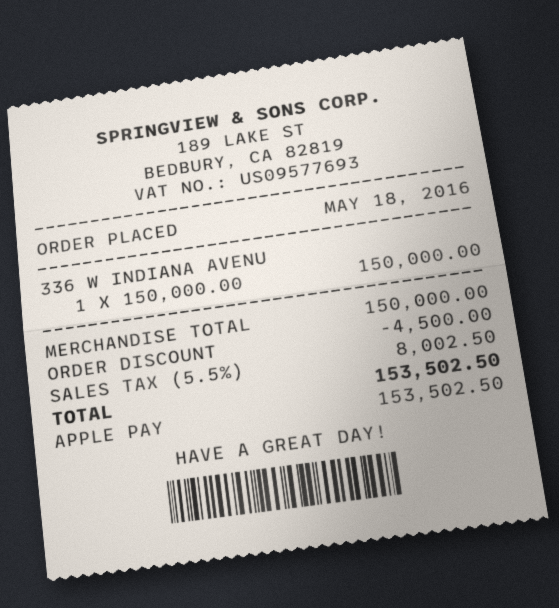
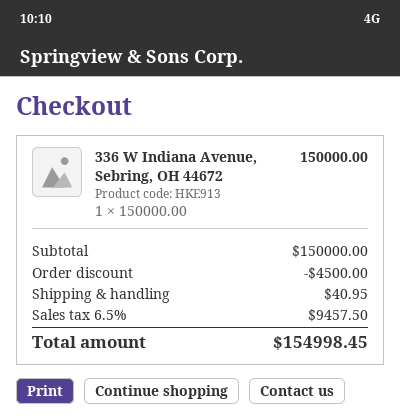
shipping: none -> 40.95
tax: 5.5% = 8002.50 -> 6.5% = 9457.50
total: 153502.50 -> 154998.45

